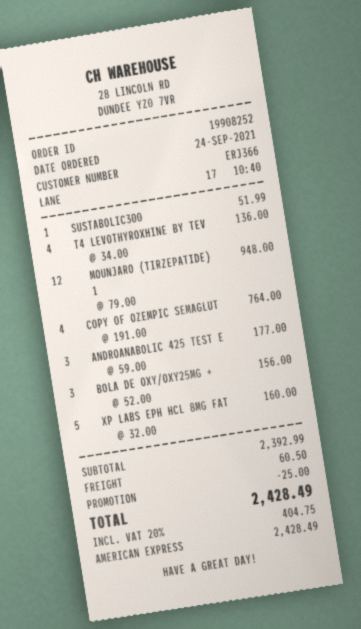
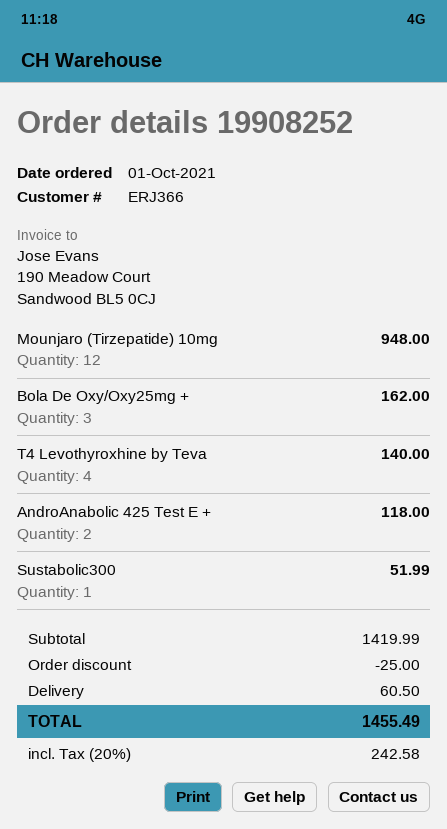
order date: 2021-09-24 -> 2021-10-01
T4 LEVOTHYROXHINE BY TEV: 4 for 136.00 -> 4 for 140.00
COPY OF OZEMPIC SEMAGLUT: 4 for 764.00 -> none
ANDROANABOLIC 425 TEST E: 3 for 177.00 -> 2 for 118.00
BOLA DE OXY/OXY25MG +: 3 for 156.00 -> 3 for 162.00
XP LABS EPH HCL 8MG FAT: 5 for 160.00 -> none
subtotal: 2392.99 -> 1419.99
tax: 20% = 404.75 -> 20% = 242.58
total: 2428.49 -> 1455.49

